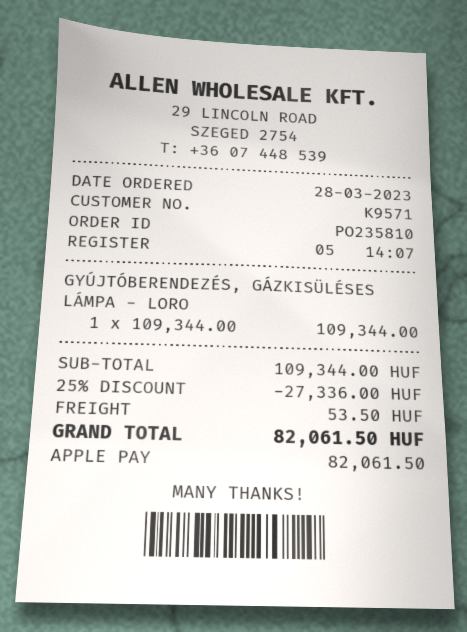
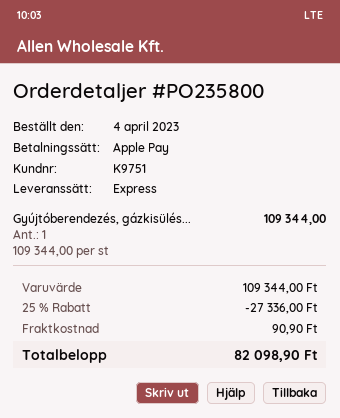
order number: PO235810 -> PO235800
order date: 2023-03-28 -> 2023-04-04
customer number: K9571 -> K9751
shipping: 53.50 -> 90.90
total: 82061.50 -> 82098.90

